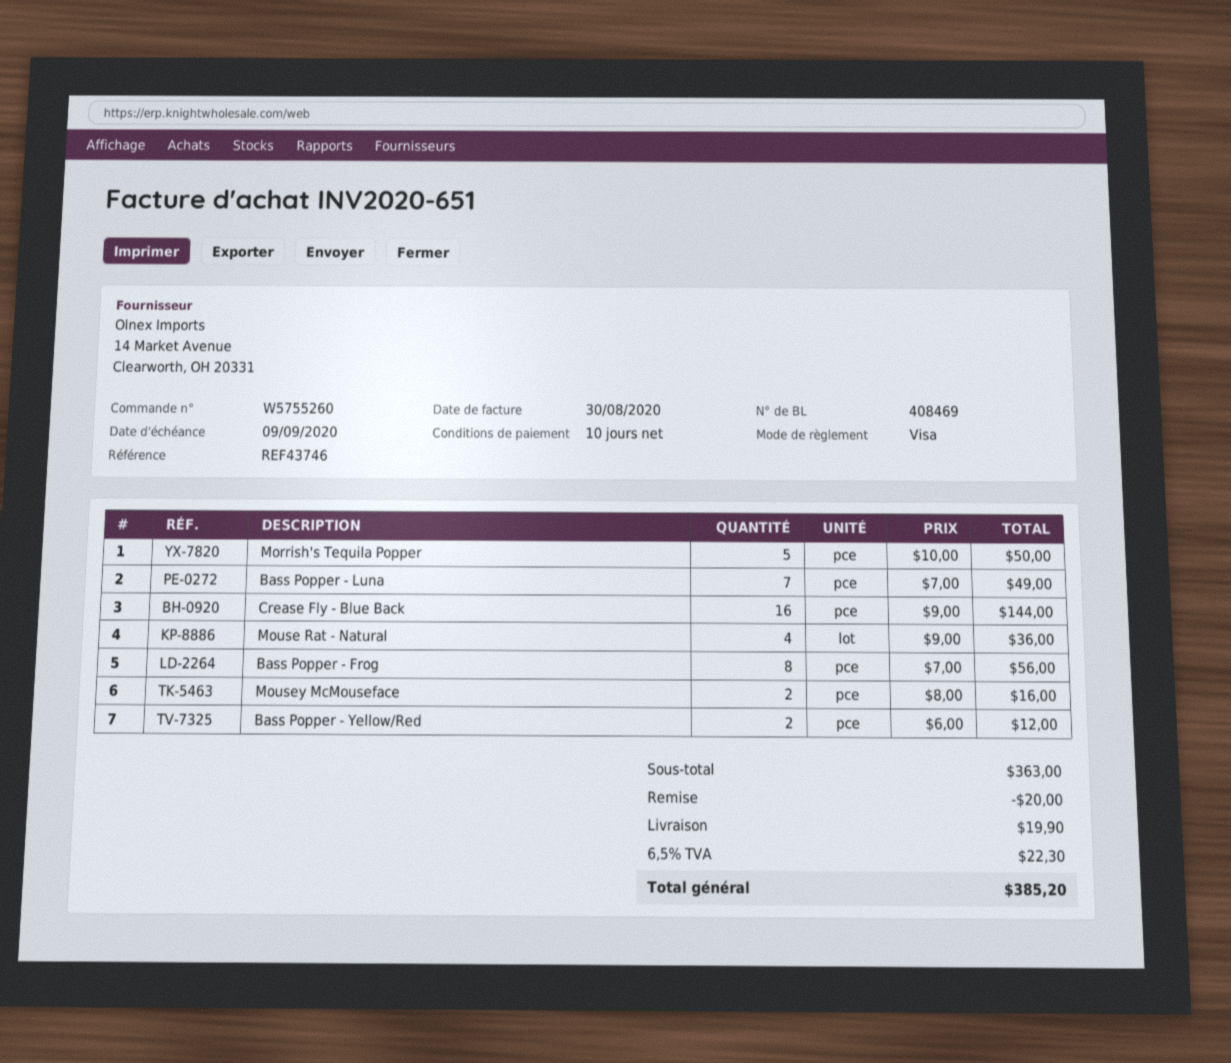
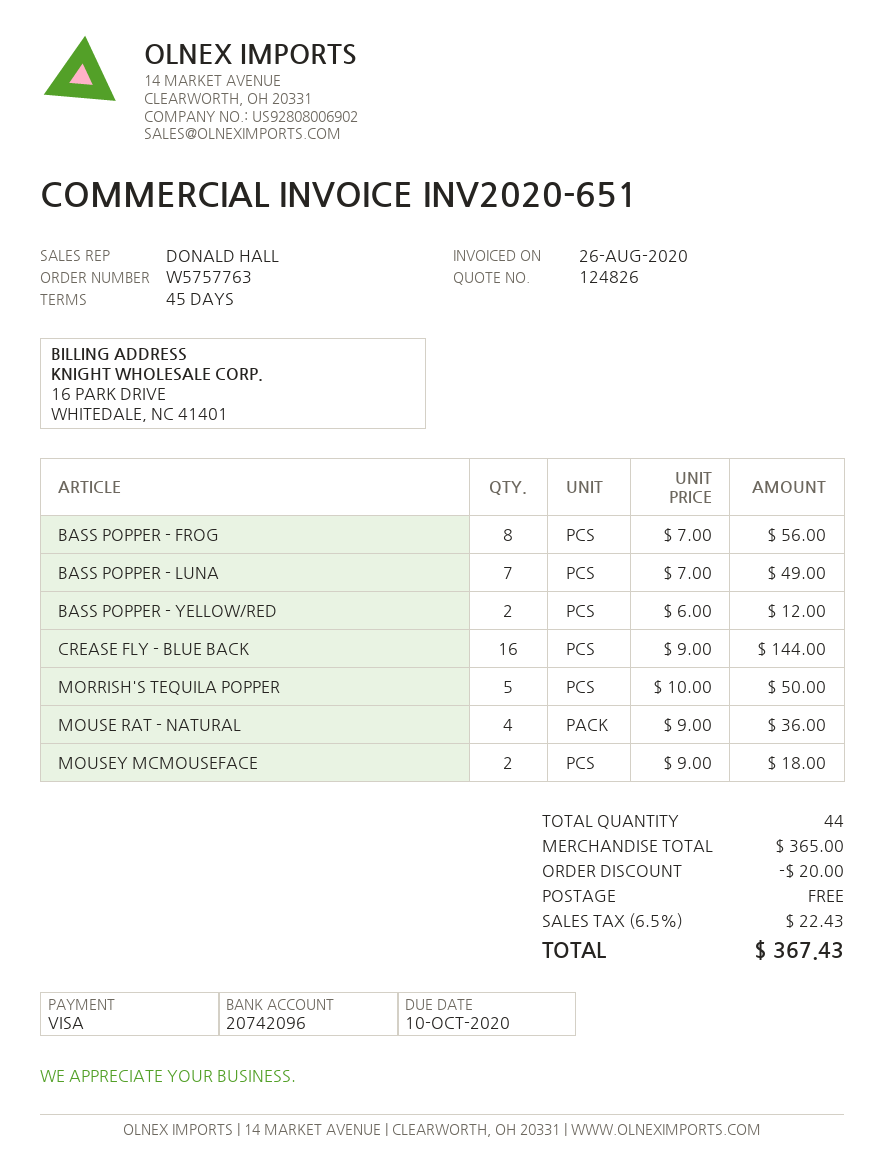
order number: W5755260 -> W5757763
invoice date: 2020-08-30 -> 2020-08-26
payment terms: 10 days -> 45 days
due date: 2020-09-09 -> 2020-10-10
Mousey McMouseface: 2 x 8.00 = 16.00 -> 2 x 9.00 = 18.00
subtotal: 363.00 -> 365.00
shipping: 19.90 -> 0.00
tax: 6.5% = 22.30 -> 6.5% = 22.43
total: 385.20 -> 367.43

